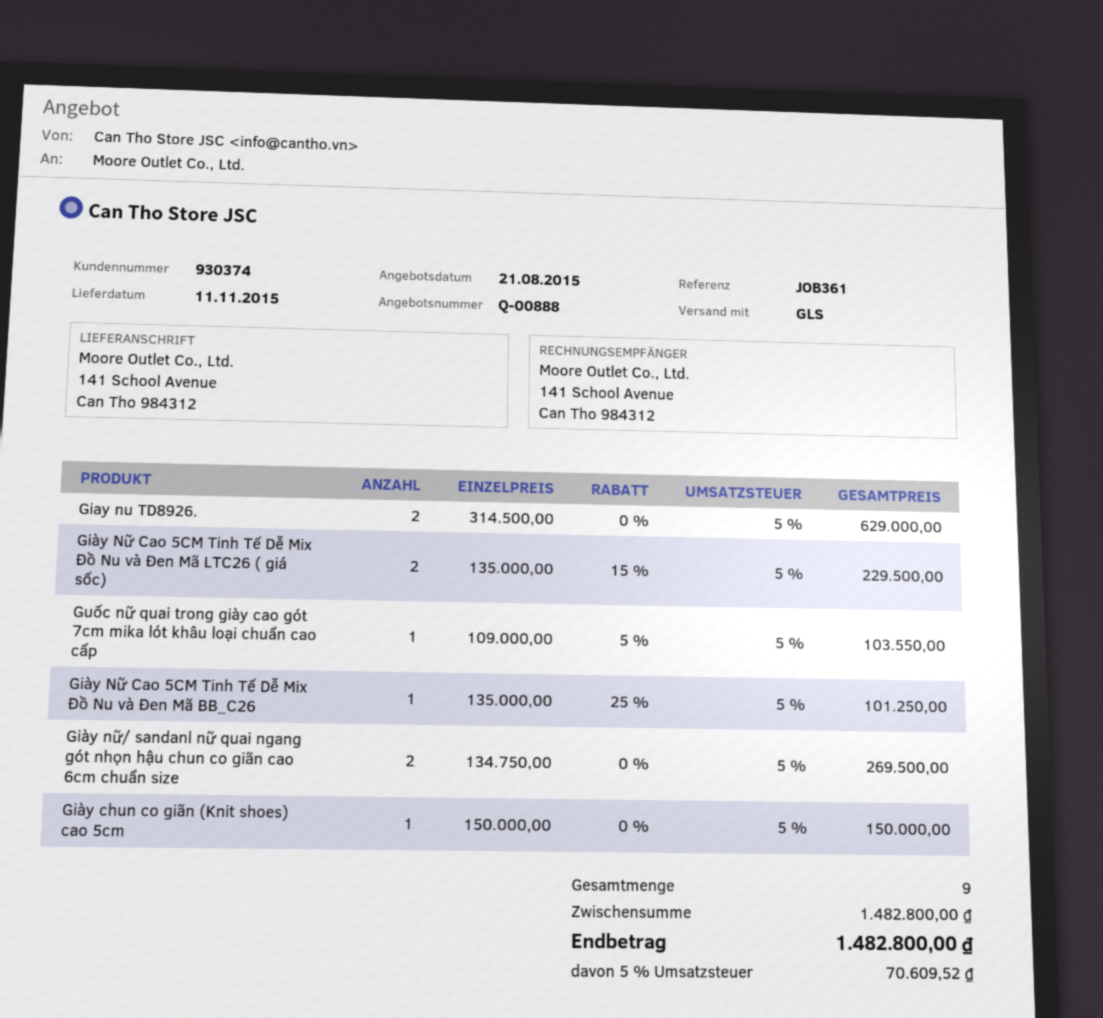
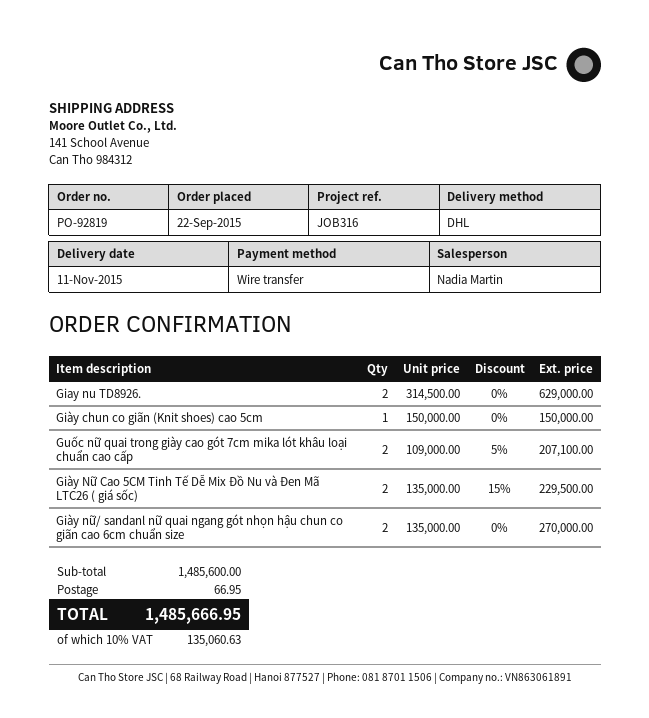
reference: JOB361 -> JOB316
shipping method: GLS -> DHL
Guốc nữ quai trong giày cao gót 7cm mika lót khâu loại chuẩn cao cấp: 1 x 109000.00 - 5% = 103550.00 -> 2 x 109000.00 - 5% = 207100.00
Giày Nữ Cao 5CM Tinh Tế Dễ Mix Đồ Nu và Đen Mã BB_C26: 1 x 135000.00 - 25% = 101250.00 -> none
Giày nữ/ sandanl nữ quai ngang gót nhọn hậu chun co giãn cao 6cm chuẩn size: 2 x 134750.00 = 269500.00 -> 2 x 135000.00 = 270000.00
subtotal: 1482800.00 -> 1485600.00
shipping: none -> 66.95
tax: 5% = 70609.52 -> 10% = 135060.63
total: 1482800.00 -> 1485666.95

